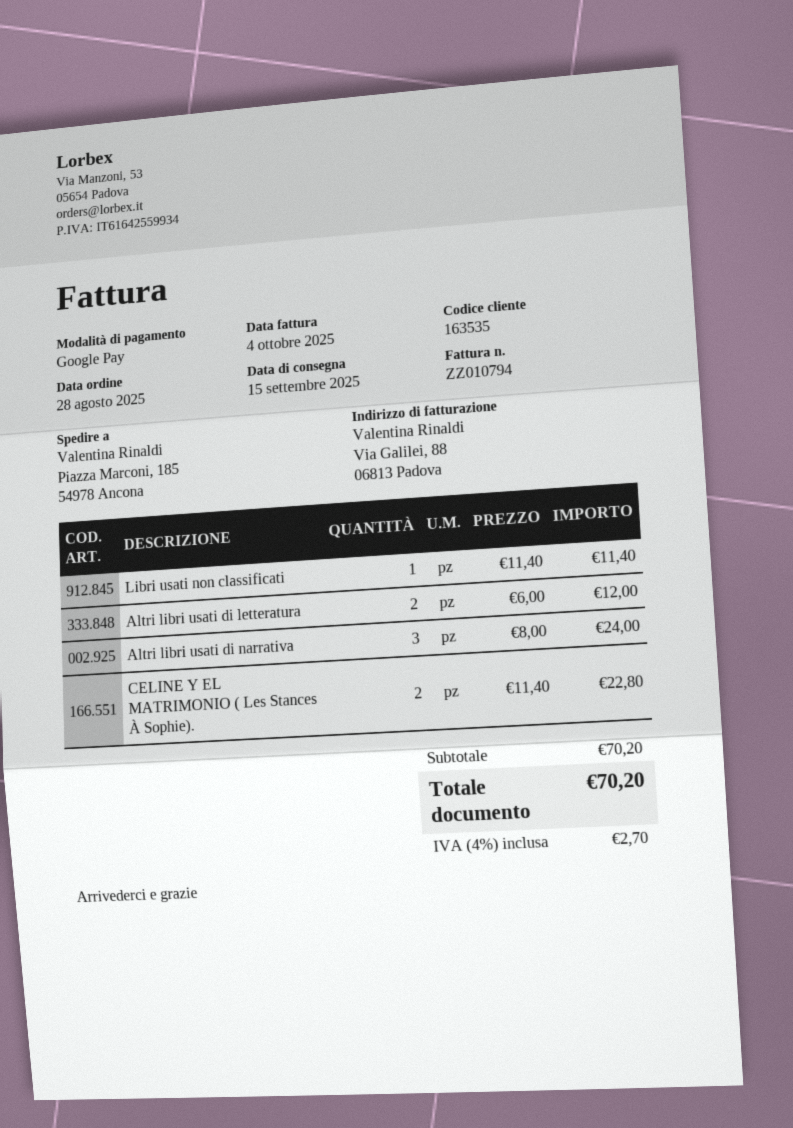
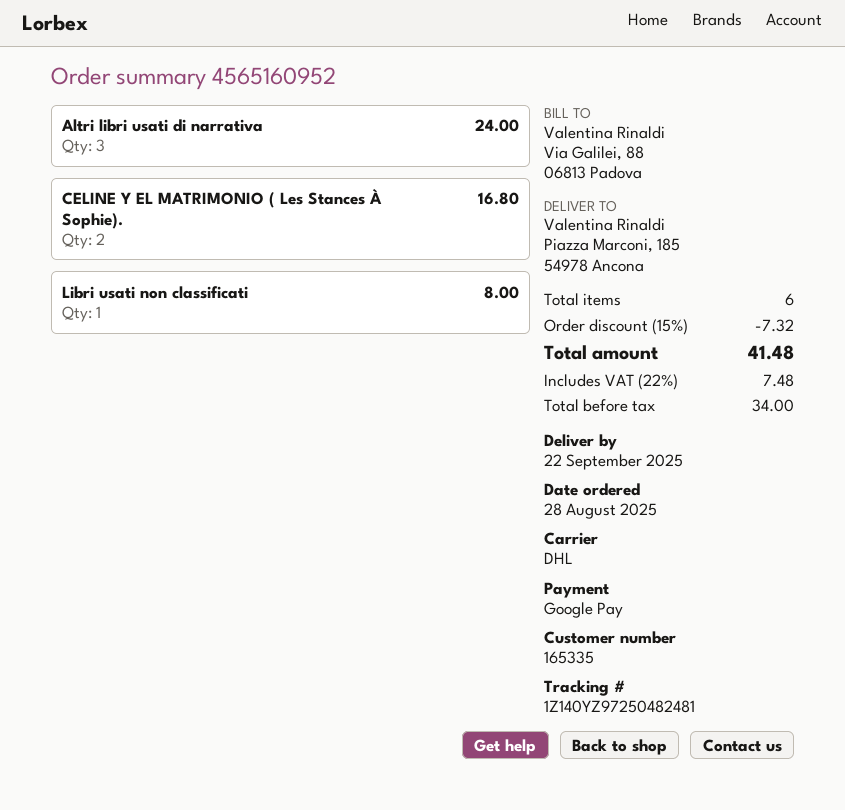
delivery date: 2025-09-15 -> 2025-09-22
customer number: 163535 -> 165335
Libri usati non classificati: 1 for 11.40 -> 1 for 8.00
Altri libri usati di letteratura: 2 for 12.00 -> none
CELINE Y EL MATRIMONIO ( Les Stances À Sophie).: 2 for 22.80 -> 2 for 16.80
discount: none -> 15% = 7.32
tax: 4% = 2.70 -> 22% = 7.48
total: 70.20 -> 41.48

